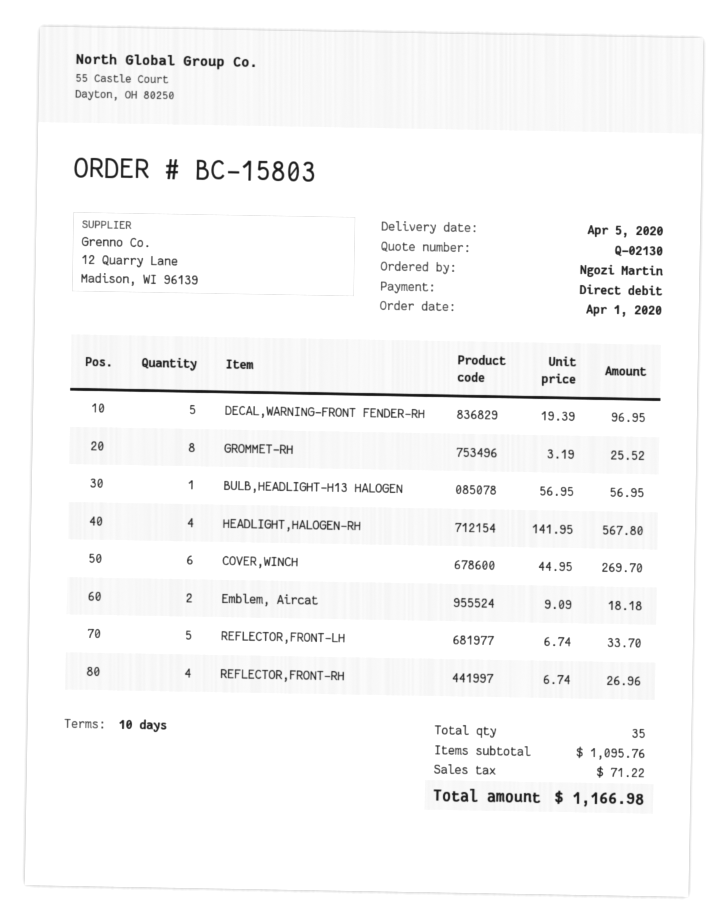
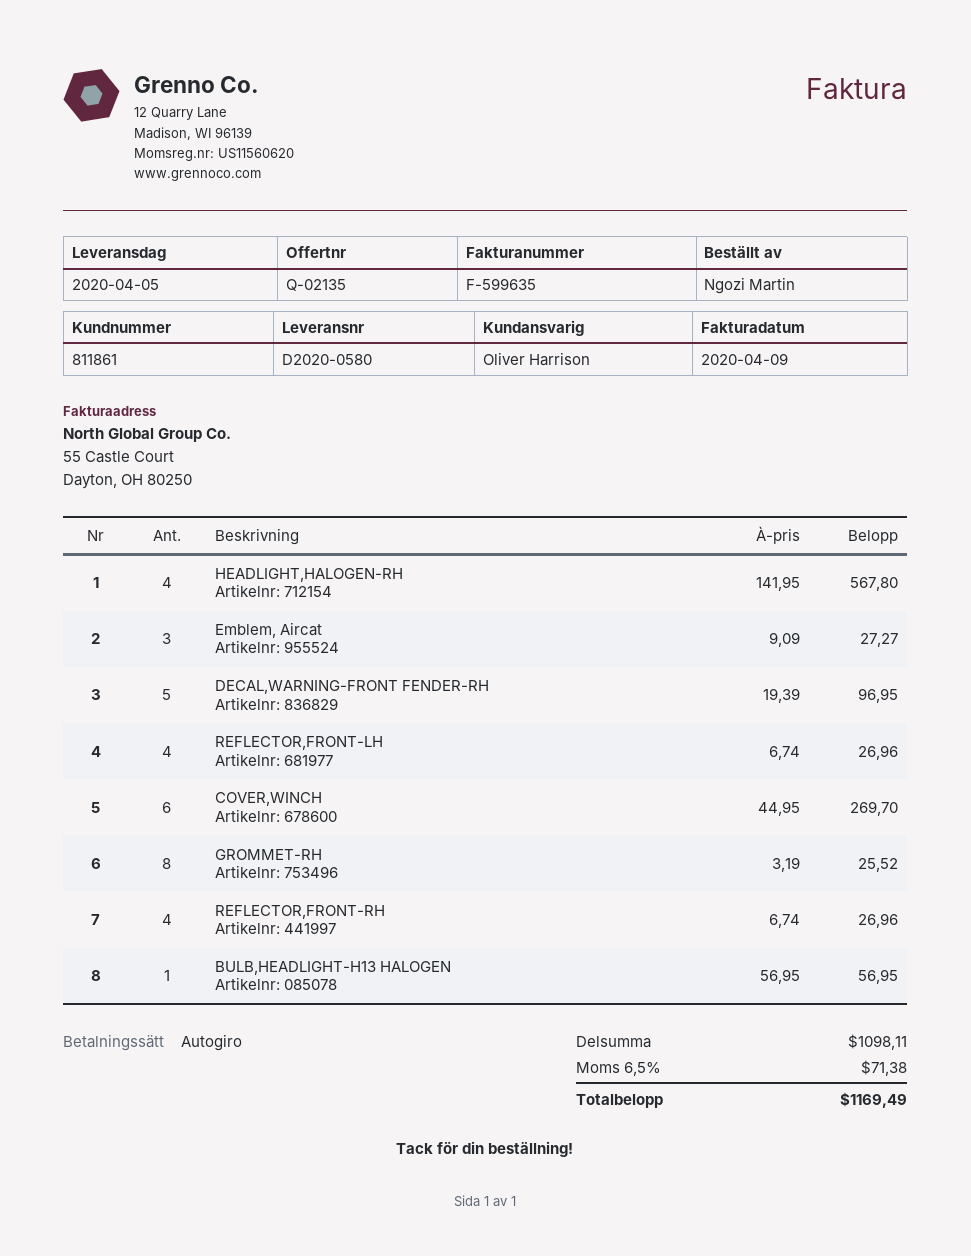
quote number: Q-02130 -> Q-02135
Emblem, Aircat: 2 x 9.09 = 18.18 -> 3 x 9.09 = 27.27
REFLECTOR,FRONT-LH: 5 x 6.74 = 33.70 -> 4 x 6.74 = 26.96
subtotal: 1095.76 -> 1098.11
tax: 71.22 -> 71.38
total: 1166.98 -> 1169.49

